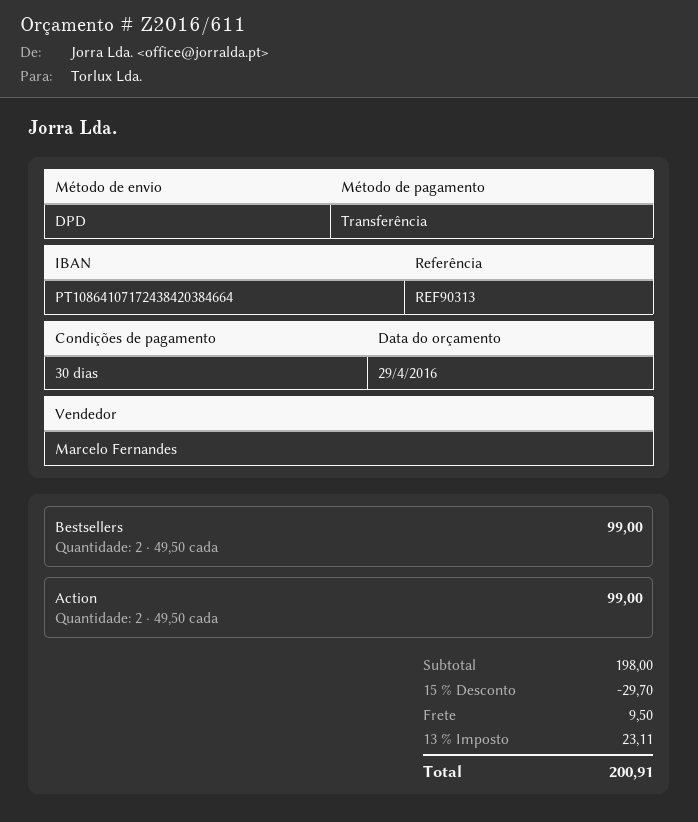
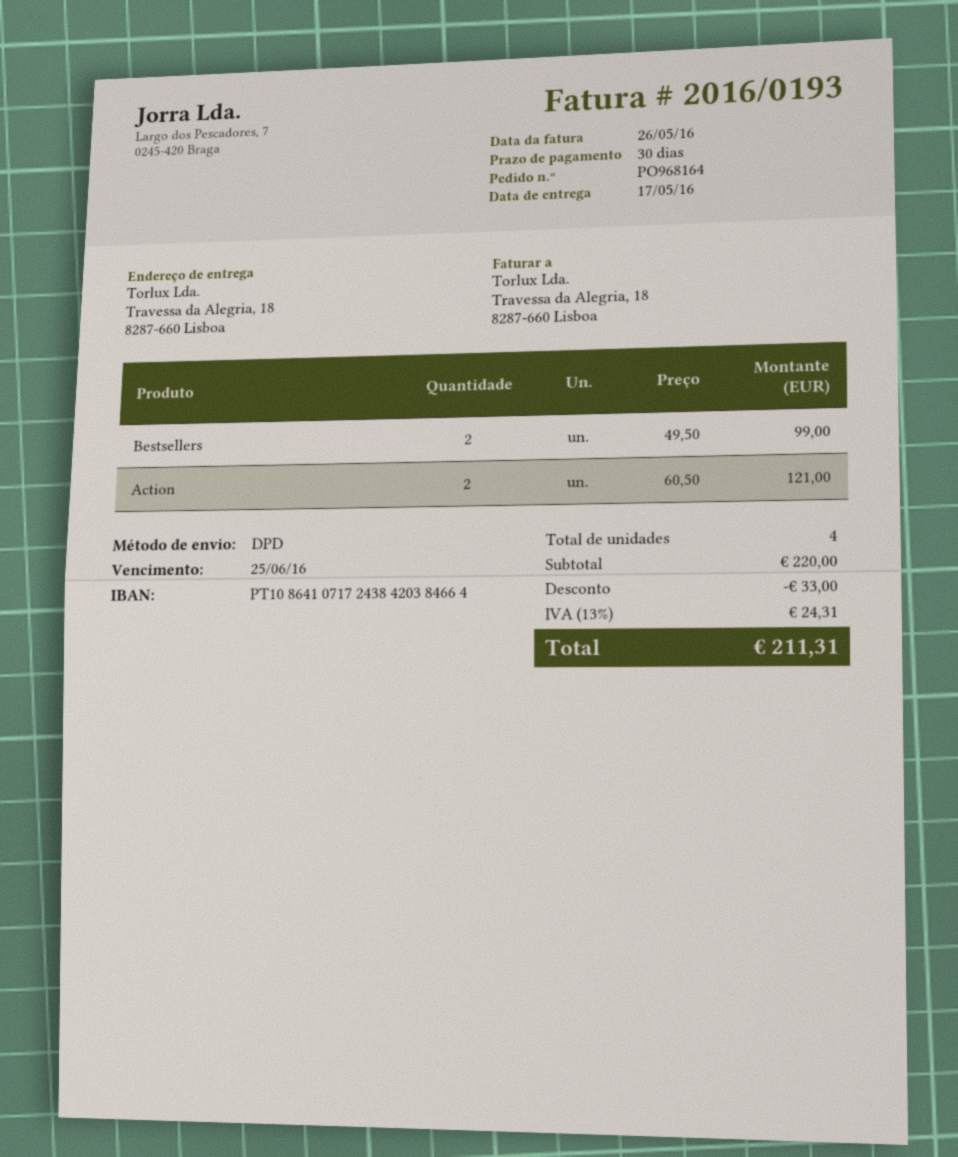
Action: 2 x 49.50 = 99.00 -> 2 x 60.50 = 121.00
subtotal: 198.00 -> 220.00
discount: 29.70 -> 33.00
shipping: 9.50 -> none
tax: 13% = 23.11 -> 13% = 24.31
total: 200.91 -> 211.31

